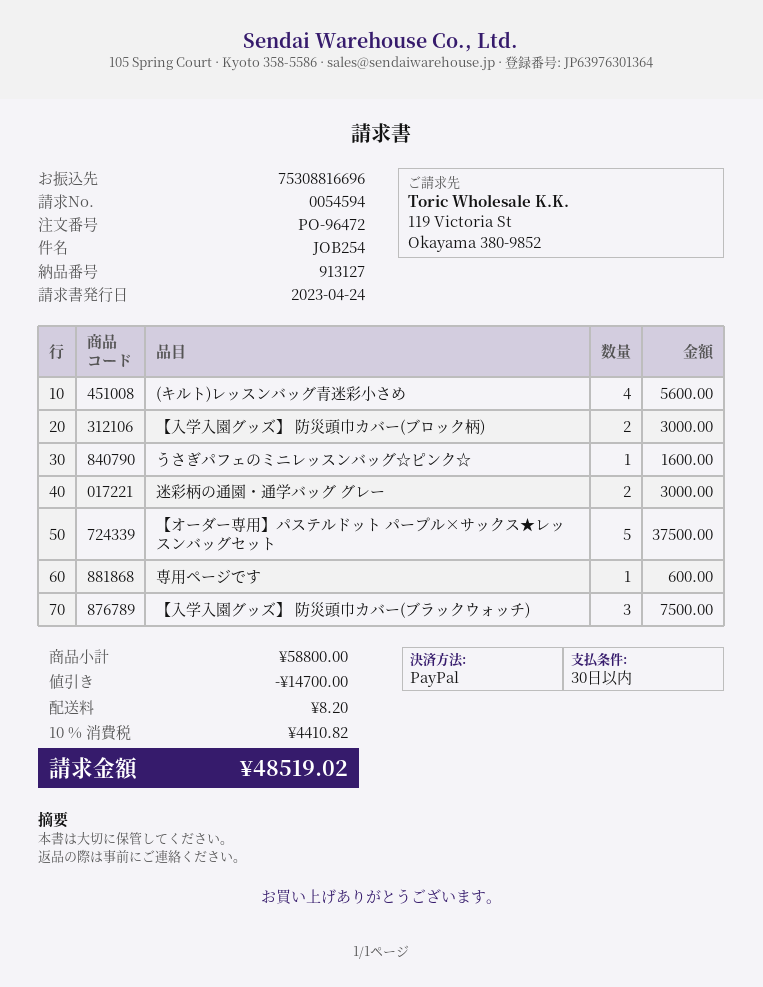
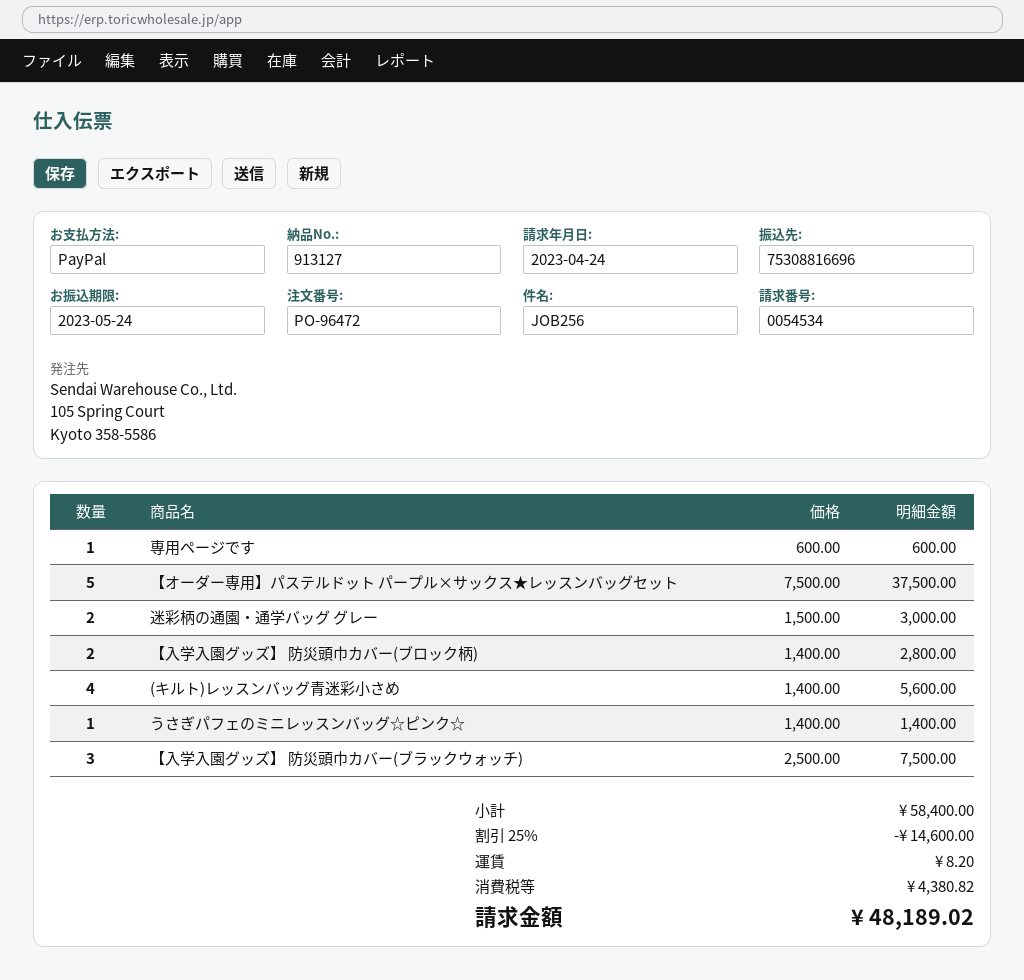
invoice number: 0054594 -> 0054534
reference: JOB254 -> JOB256
【入学入園グッズ】 防災頭巾カバー(ブロック柄): 2 for 3000.00 -> 2 for 2800.00
うさぎパフェのミニレッスンバッグ☆ピンク☆: 1 for 1600.00 -> 1 for 1400.00
subtotal: 58800.00 -> 58400.00
discount: 14700.00 -> 14600.00
tax: 4410.82 -> 4380.82
total: 48519.02 -> 48189.02

